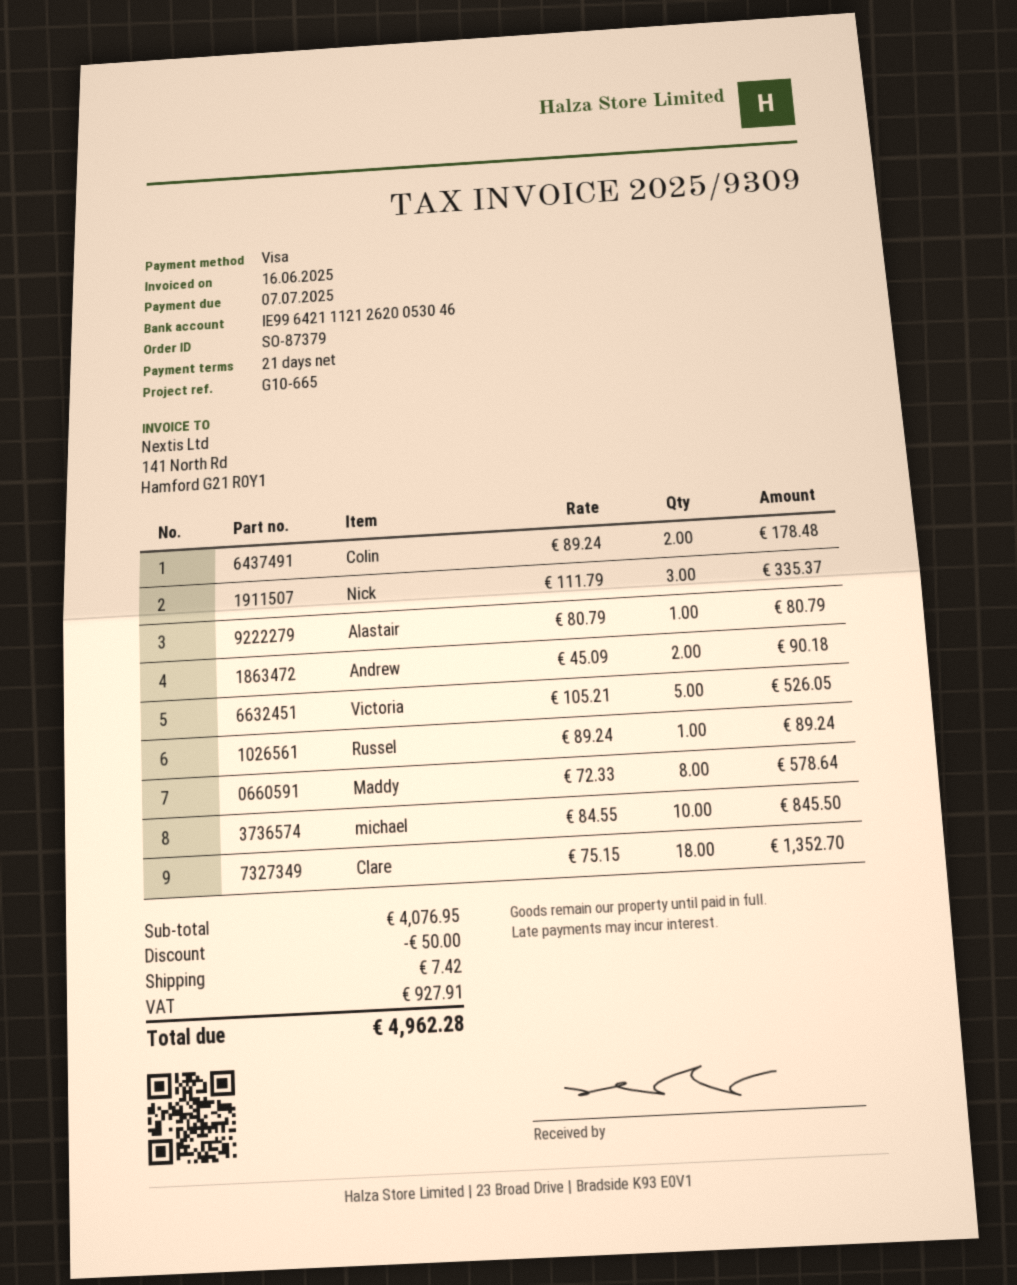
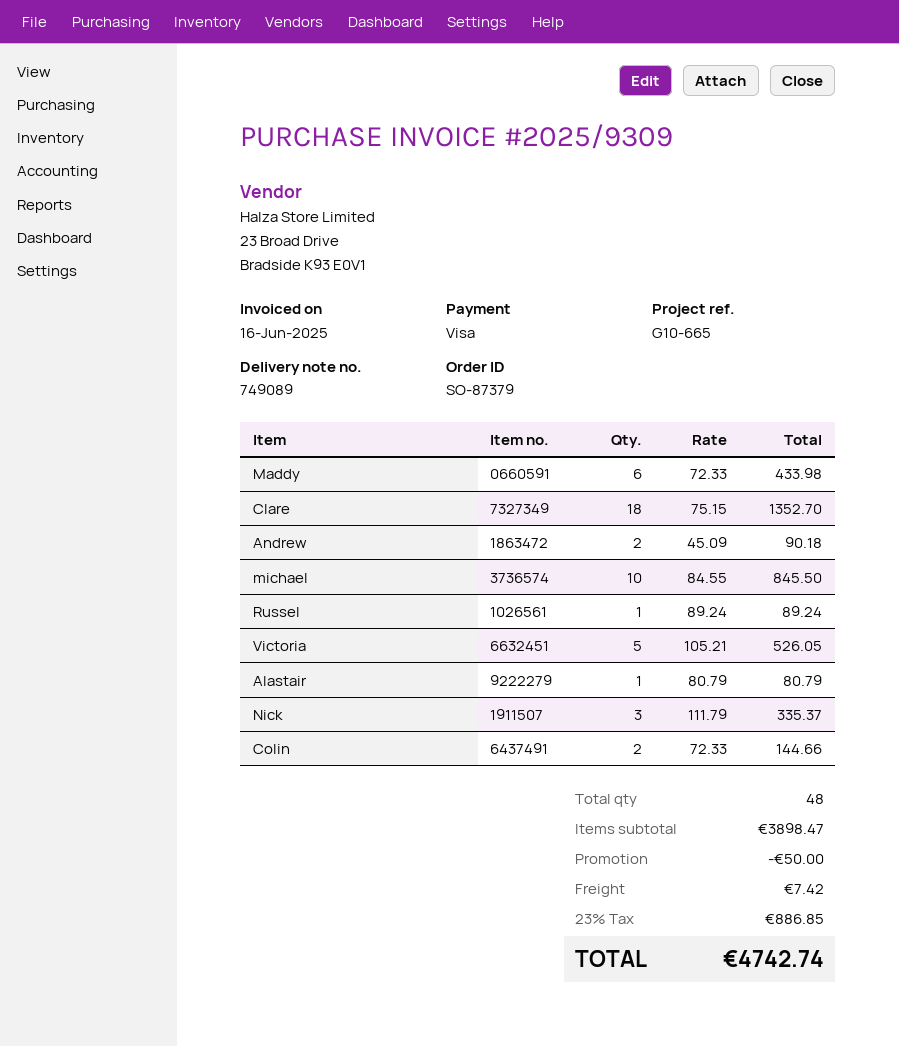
Colin: 2 x 89.24 = 178.48 -> 2 x 72.33 = 144.66
Maddy: 8 x 72.33 = 578.64 -> 6 x 72.33 = 433.98
subtotal: 4076.95 -> 3898.47
tax: 927.91 -> 886.85
total: 4962.28 -> 4742.74

